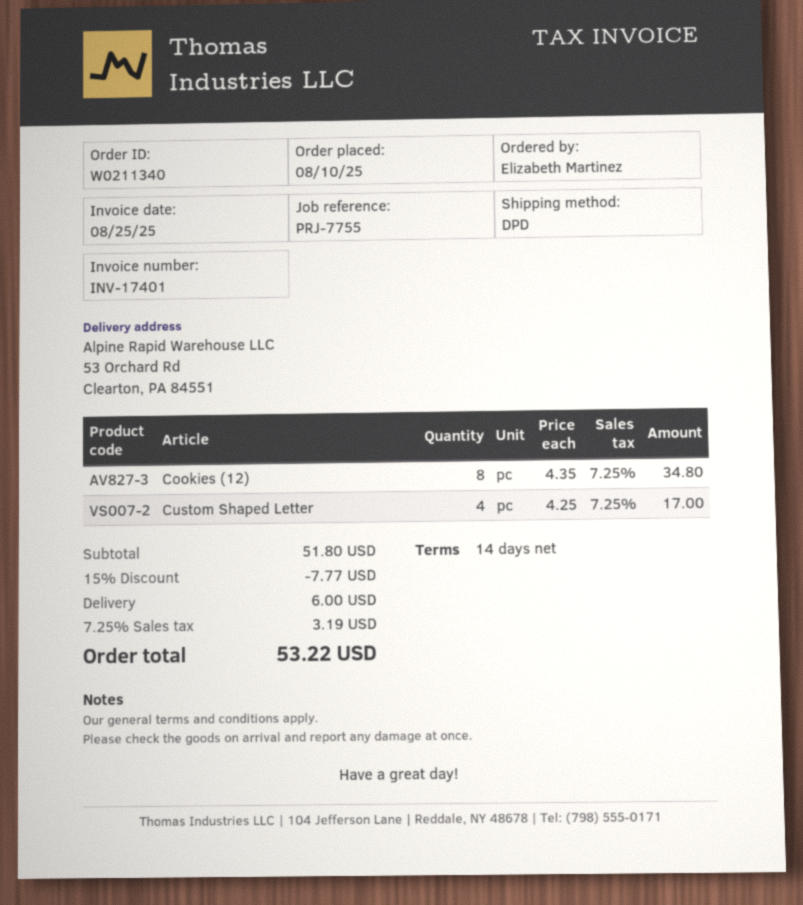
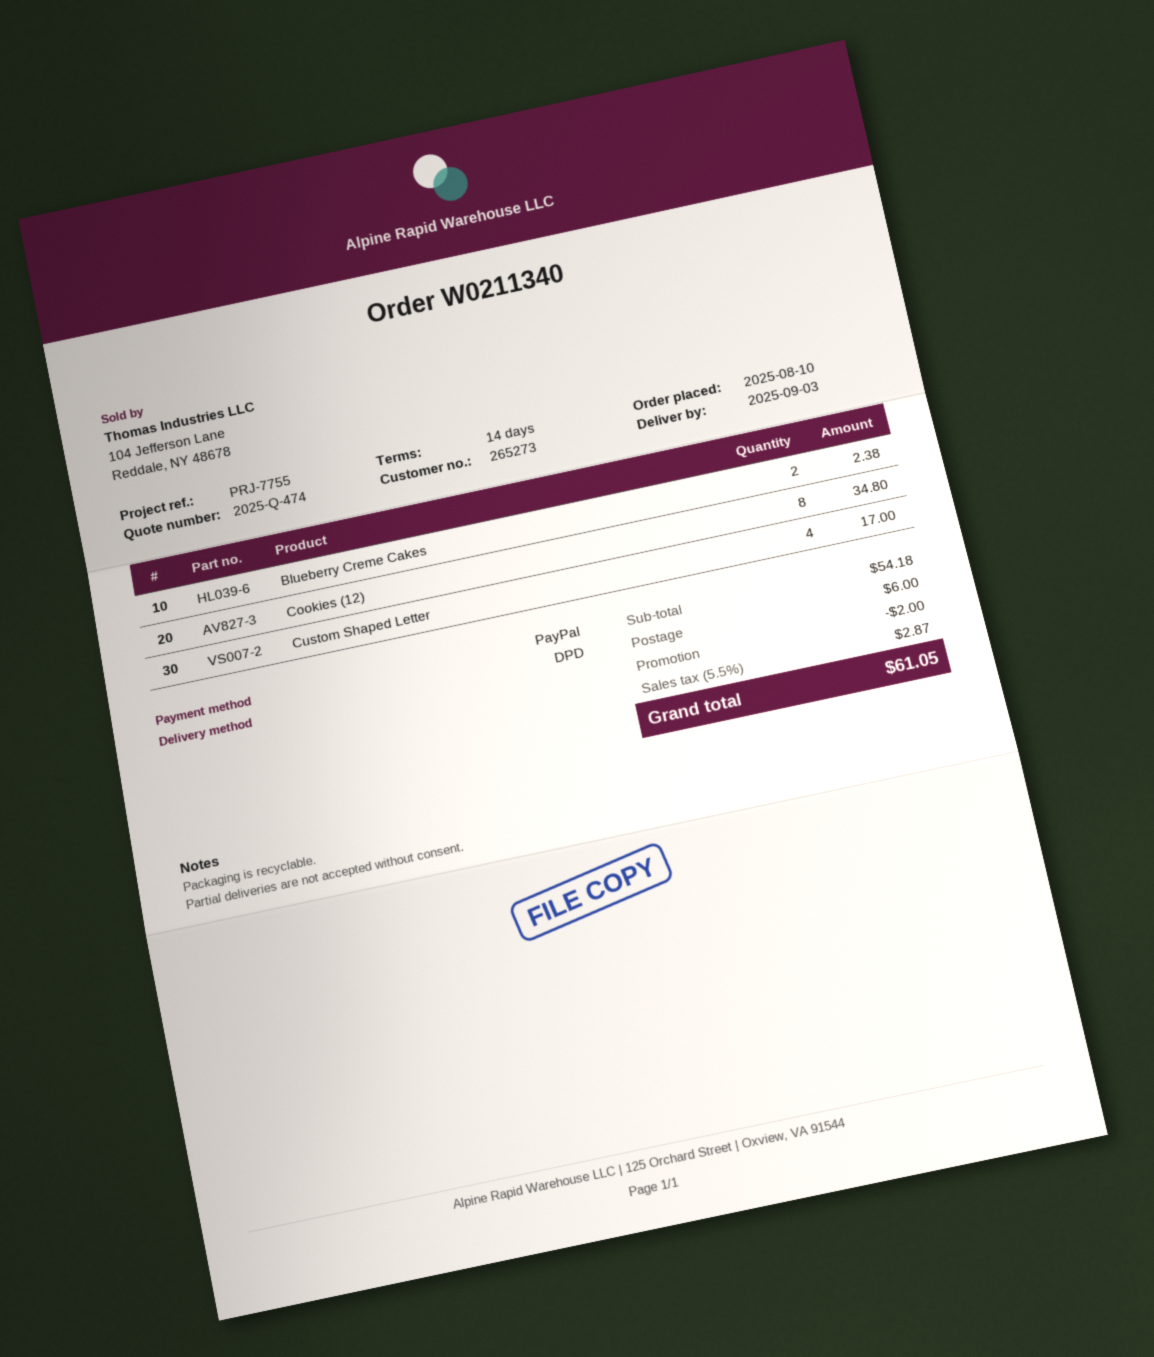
Blueberry Creme Cakes: none -> 2 for 2.38
subtotal: 51.80 -> 54.18
discount: 7.77 -> 2.00
tax: 7.25% = 3.19 -> 5.5% = 2.87
total: 53.22 -> 61.05

